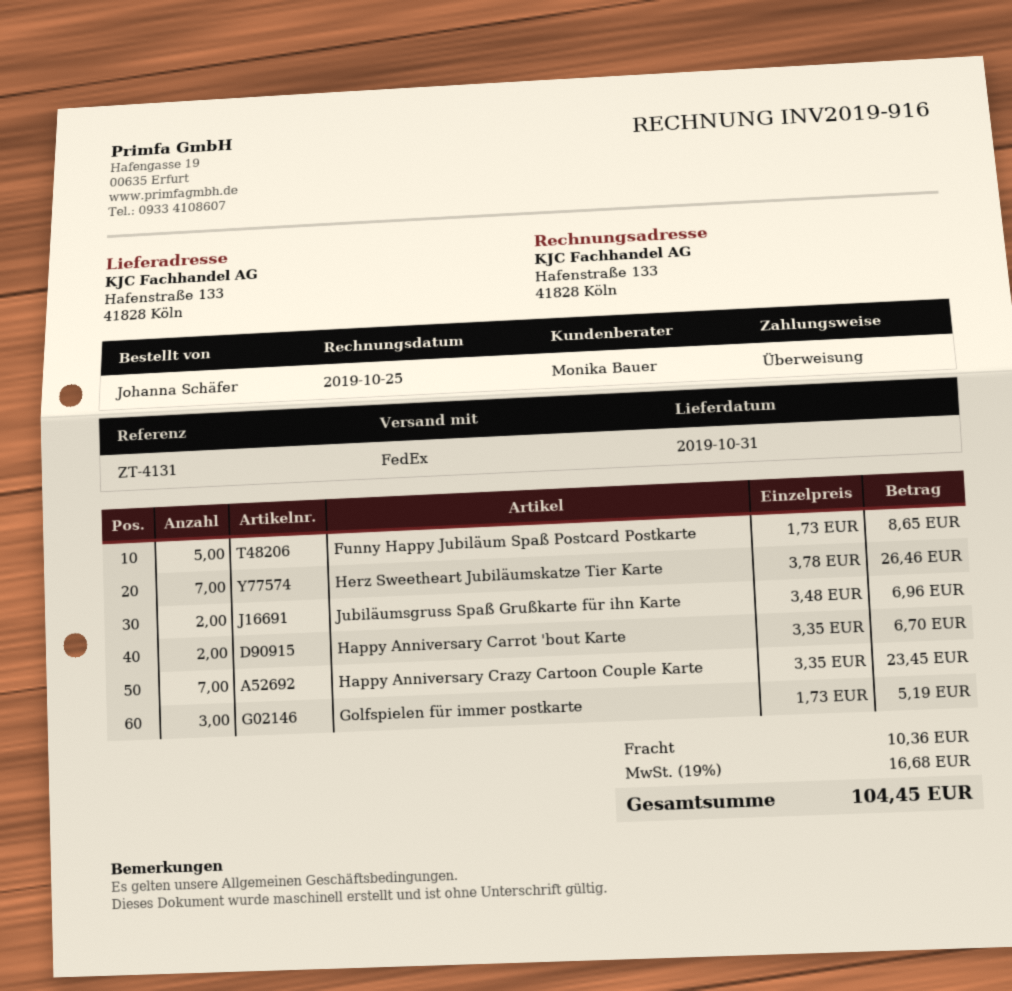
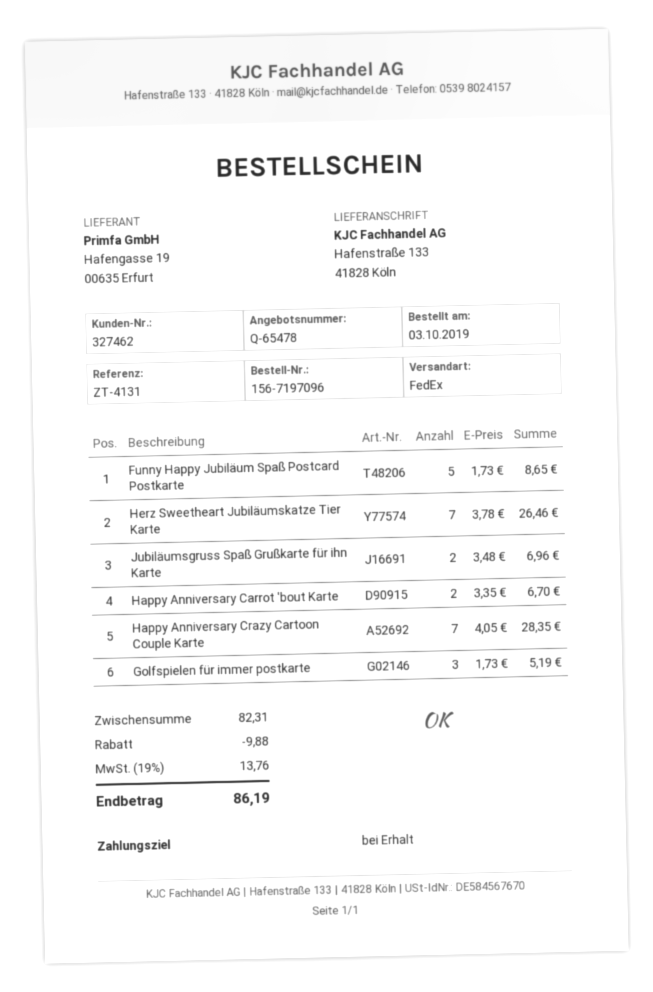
Happy Anniversary Crazy Cartoon Couple Karte: 7 x 3.35 = 23.45 -> 7 x 4.05 = 28.35
discount: none -> 9.88
shipping: 10.36 -> none
tax: 19% = 16.68 -> 19% = 13.76
total: 104.45 -> 86.19

